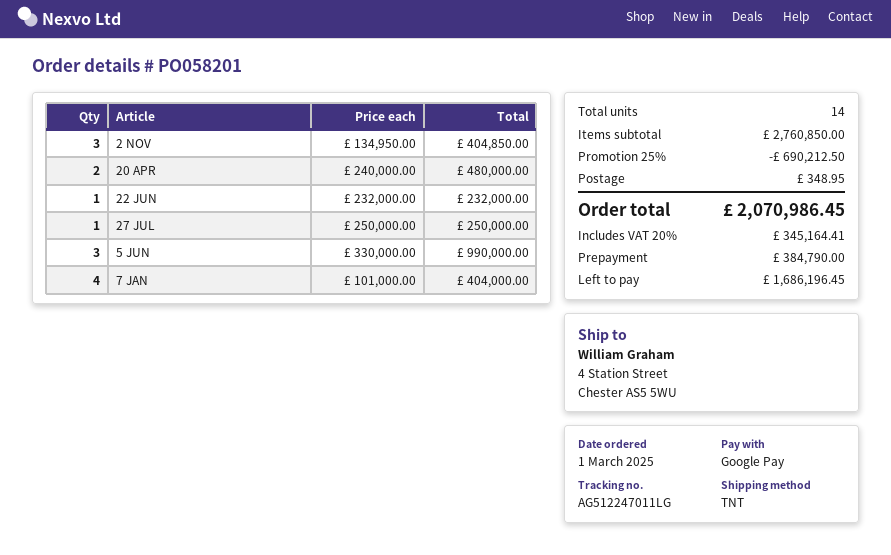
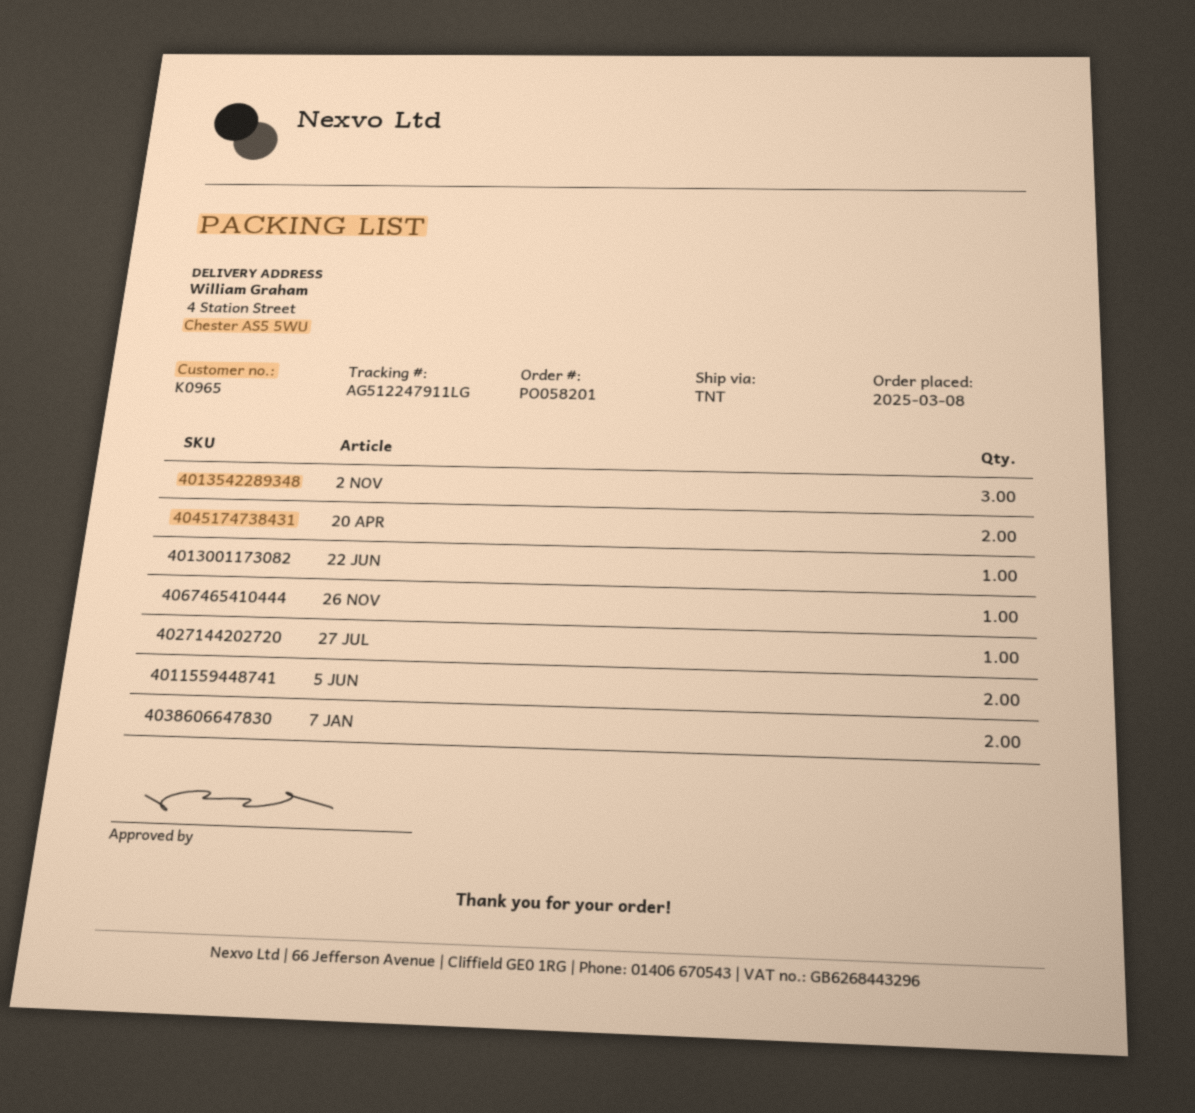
order date: 2025-03-01 -> 2025-03-08
tracking number: AG512247011LG -> AG512247911LG
5 JUN: 3 -> 2
7 JAN: 4 -> 2
26 NOV: none -> 1

